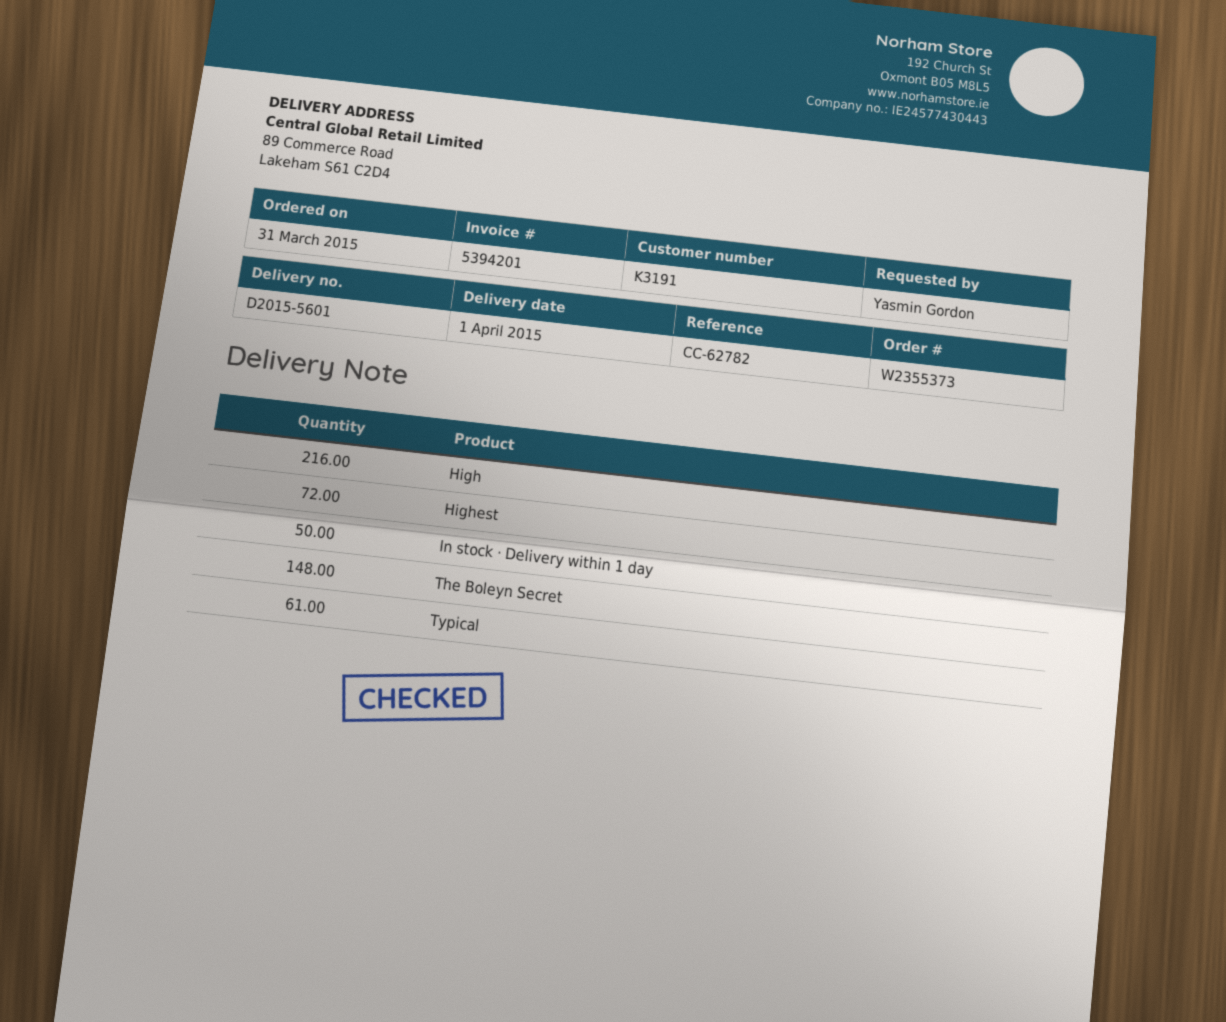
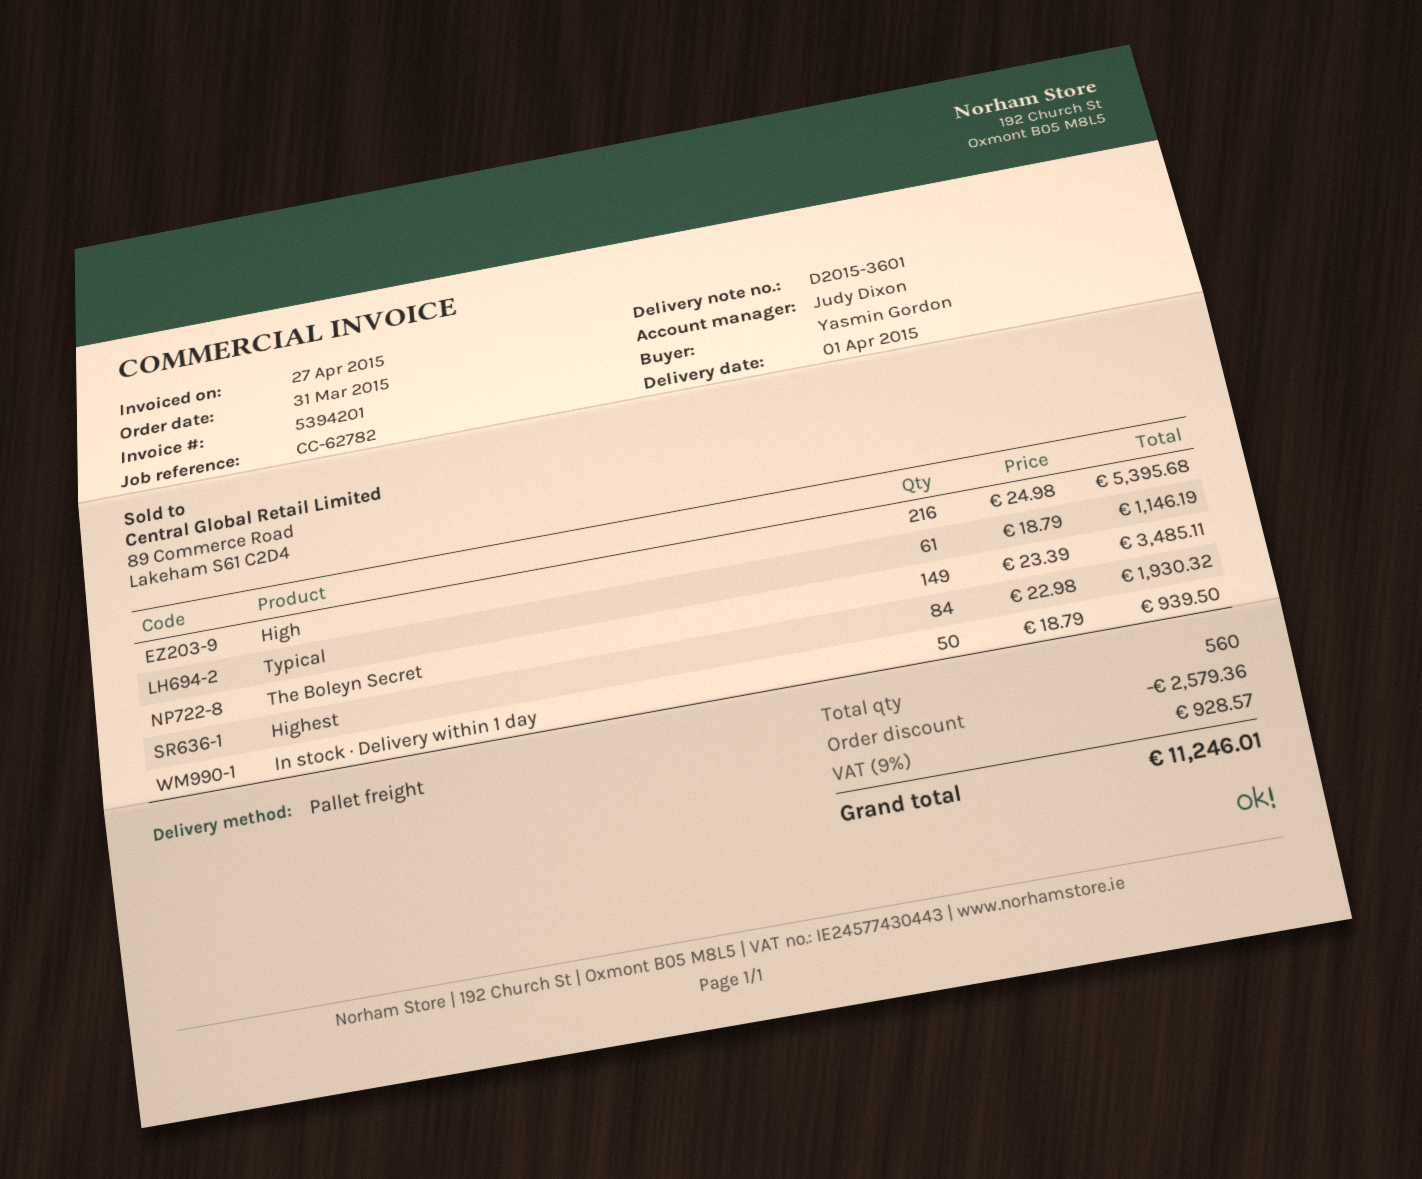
delivery note number: D2015-5601 -> D2015-3601
Highest: 72 -> 84
The Boleyn Secret: 148 -> 149

